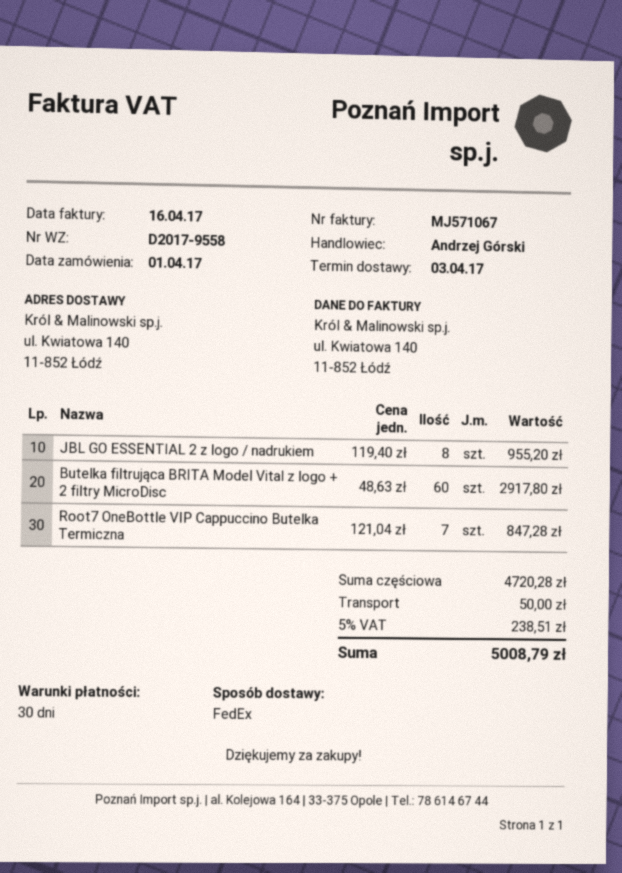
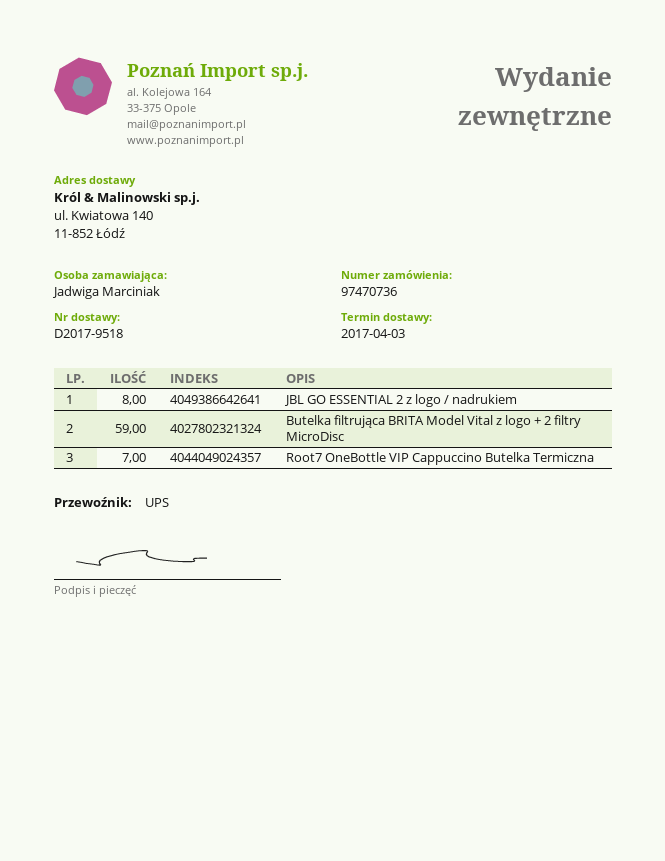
delivery note number: D2017-9558 -> D2017-9518
shipping method: FedEx -> UPS
Butelka filtrująca BRITA Model Vital z logo + 2 filtry MicroDisc: 60 -> 59

